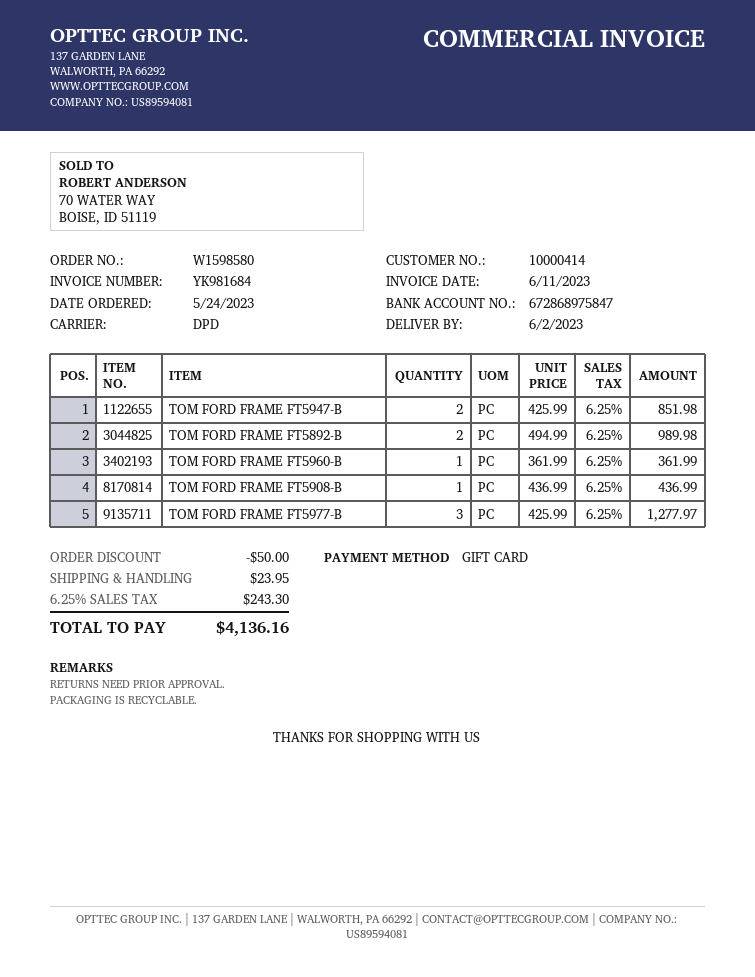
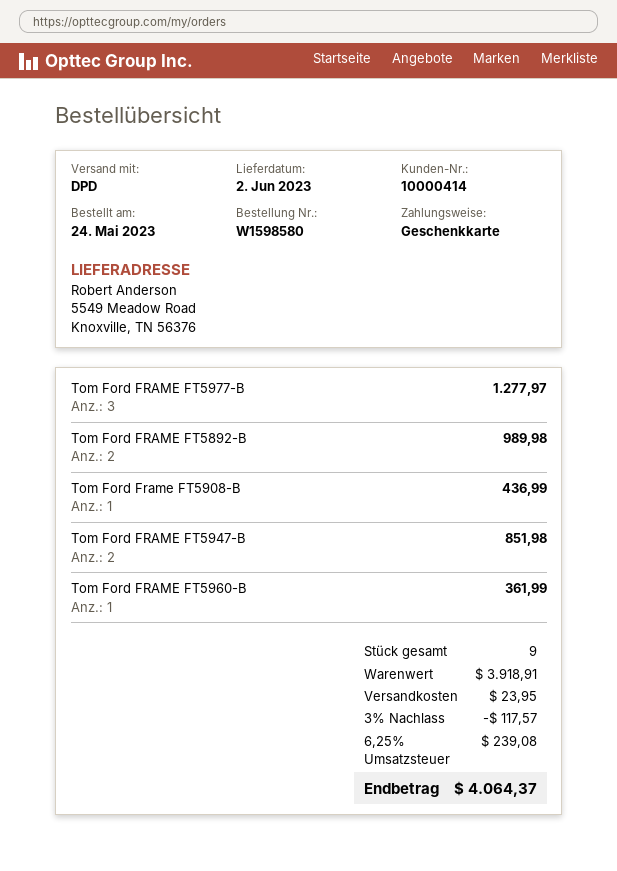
discount: 50.00 -> 117.57
tax: 6.25% = 243.30 -> 6.25% = 239.08
total: 4136.16 -> 4064.37

